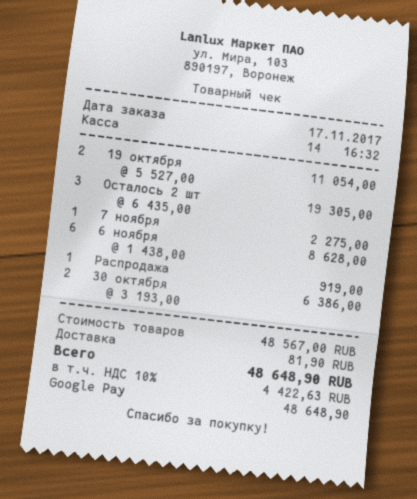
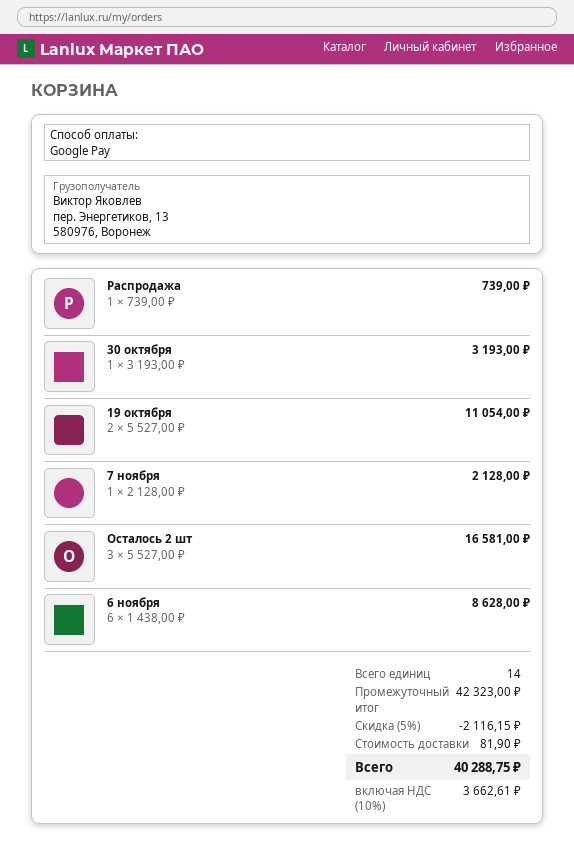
Осталось 2 шт: 3 x 6435.00 = 19305.00 -> 3 x 5527.00 = 16581.00
7 ноября: 1 x 2275.00 = 2275.00 -> 1 x 2128.00 = 2128.00
Распродажа: 1 x 919.00 = 919.00 -> 1 x 739.00 = 739.00
30 октября: 2 x 3193.00 = 6386.00 -> 1 x 3193.00 = 3193.00
subtotal: 48567.00 -> 42323.00
discount: none -> 5% = 2116.15
tax: 10% = 4422.63 -> 10% = 3662.61
total: 48648.90 -> 40288.75

